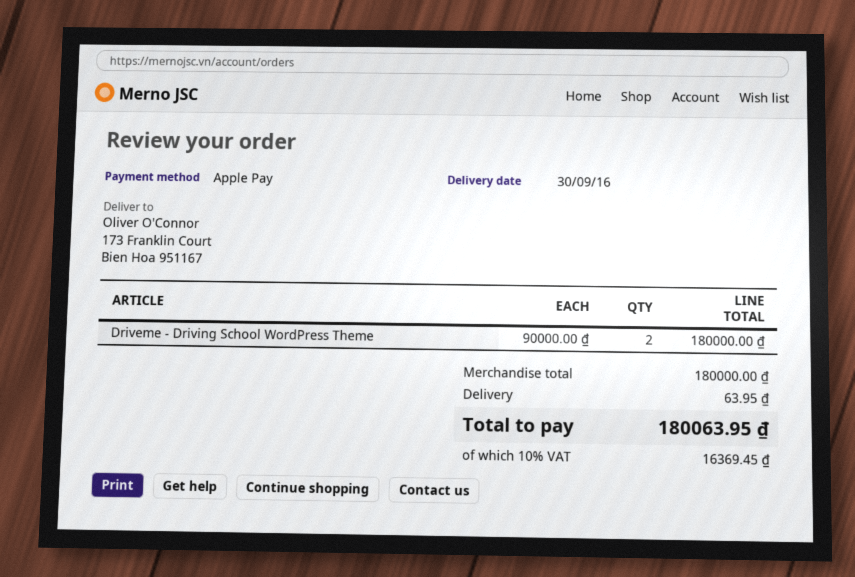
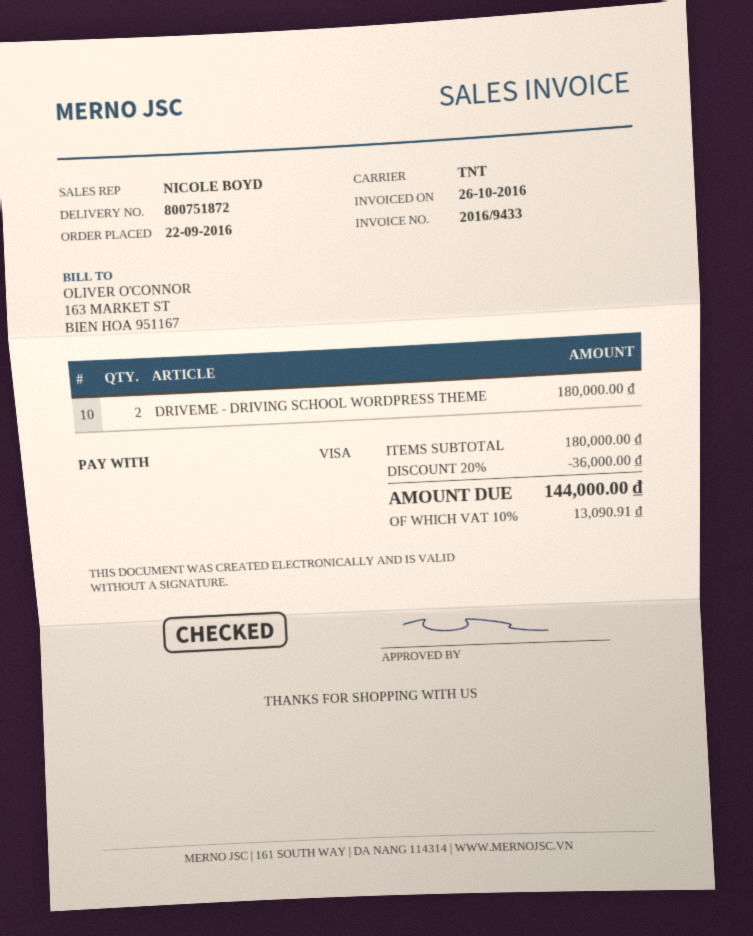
payment method: Apple Pay -> Visa
discount: none -> 20% = 36000.00
shipping: 63.95 -> none
tax: 10% = 16369.45 -> 10% = 13090.91
total: 180063.95 -> 144000.00

